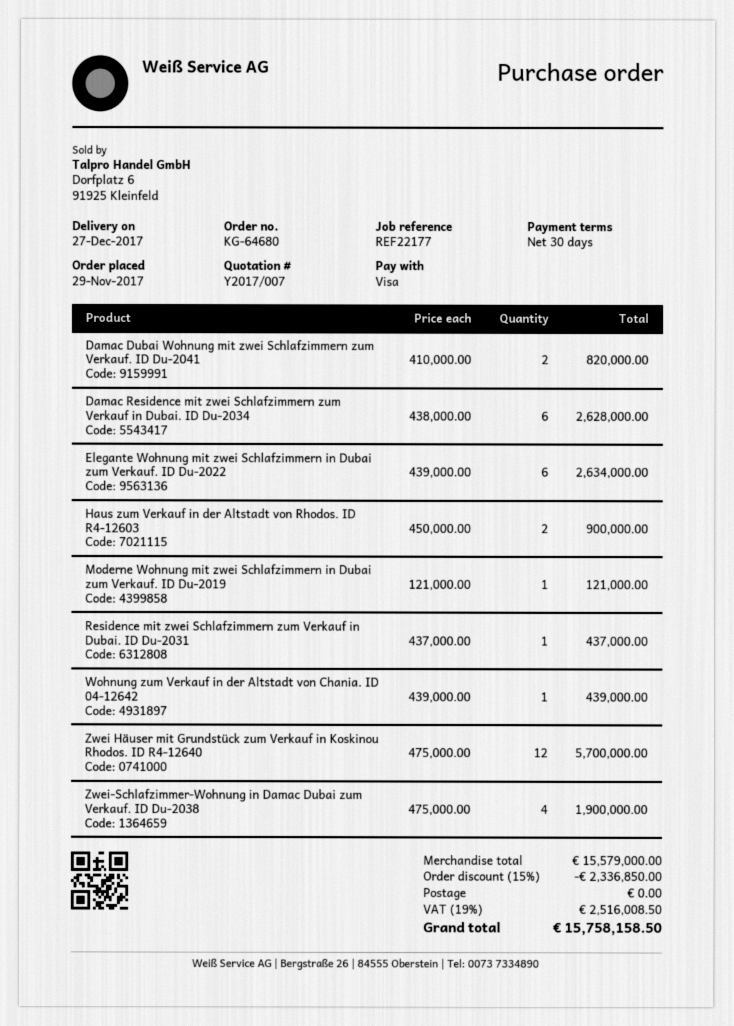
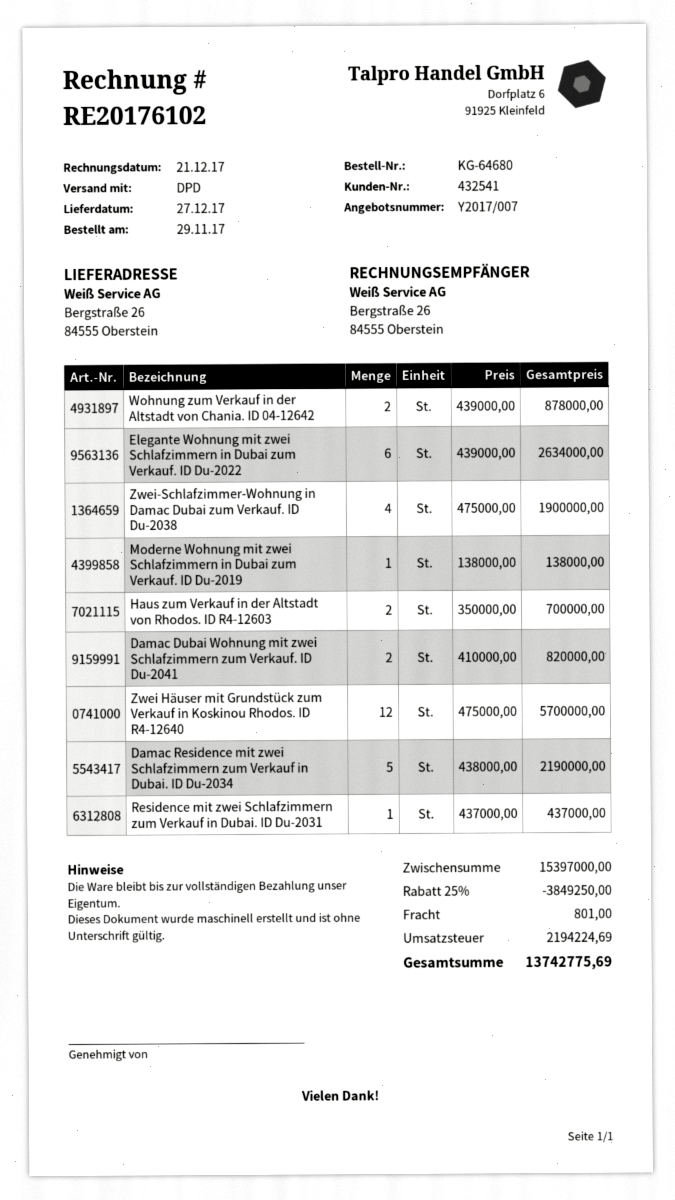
Damac Residence mit zwei Schlafzimmern zum Verkauf in Dubai. ID Du-2034: 6 x 438000.00 = 2628000.00 -> 5 x 438000.00 = 2190000.00
Haus zum Verkauf in der Altstadt von Rhodos. ID R4-12603: 2 x 450000.00 = 900000.00 -> 2 x 350000.00 = 700000.00
Moderne Wohnung mit zwei Schlafzimmern in Dubai zum Verkauf. ID Du-2019: 1 x 121000.00 = 121000.00 -> 1 x 138000.00 = 138000.00
Wohnung zum Verkauf in der Altstadt von Chania. ID 04-12642: 1 x 439000.00 = 439000.00 -> 2 x 439000.00 = 878000.00
subtotal: 15579000.00 -> 15397000.00
discount: 15% = 2336850.00 -> 25% = 3849250.00
shipping: 0.00 -> 801.00
tax: 2516008.50 -> 2194224.69
total: 15758158.50 -> 13742775.69

